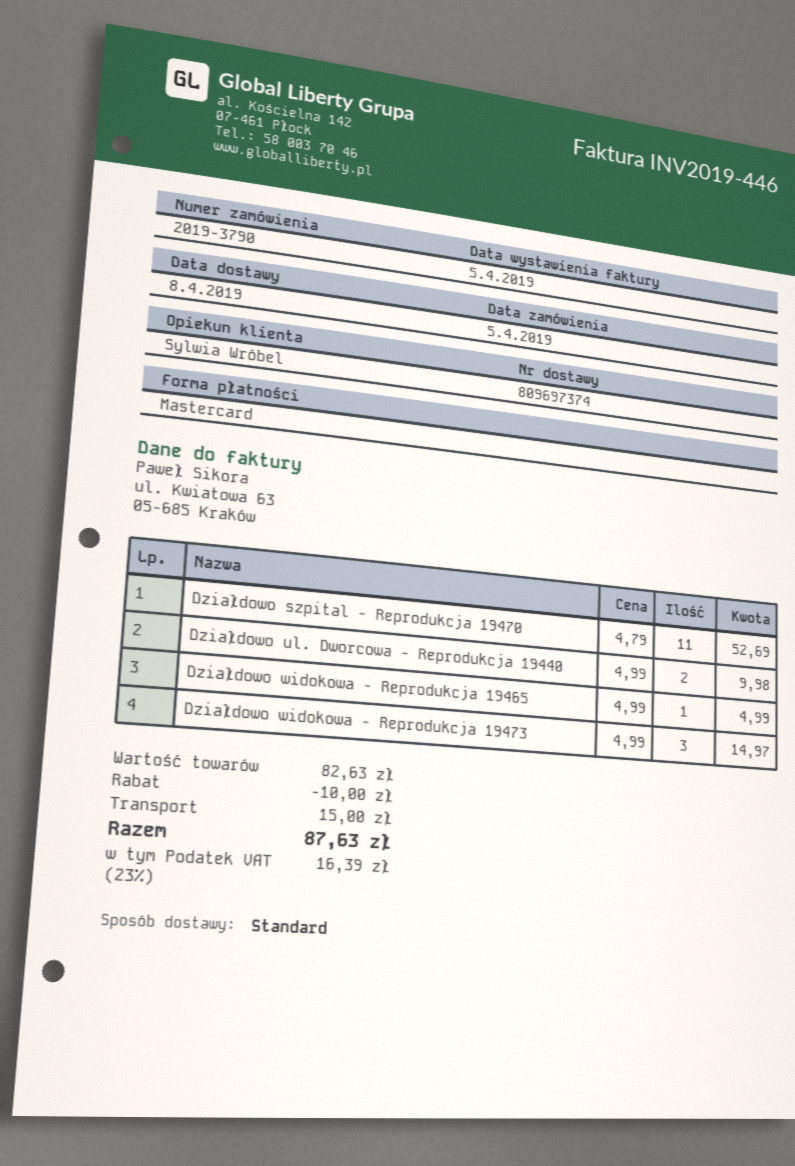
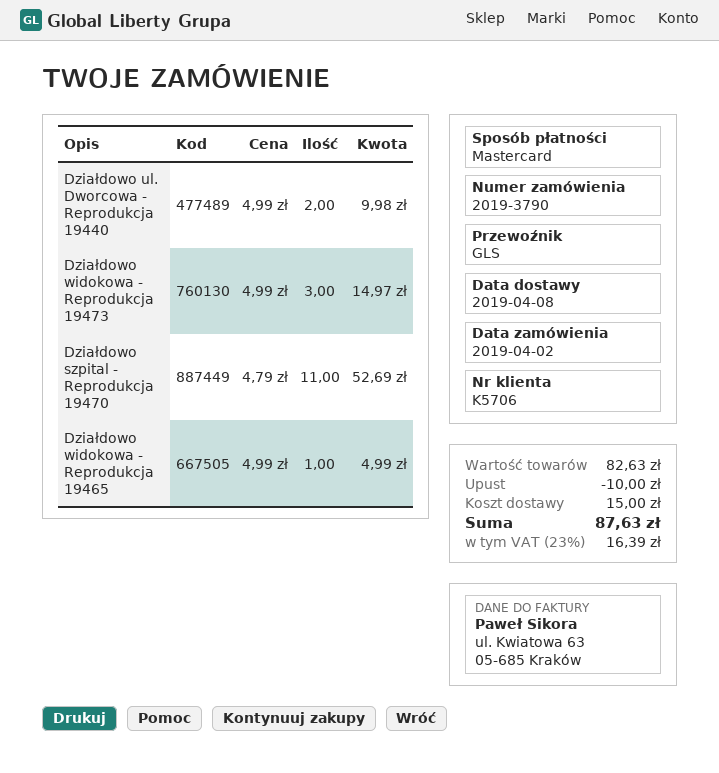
order date: 2019-04-05 -> 2019-04-02
shipping method: standard -> GLS

